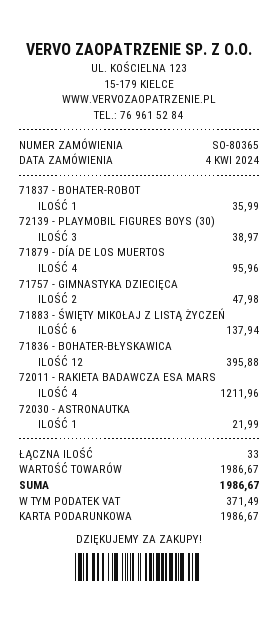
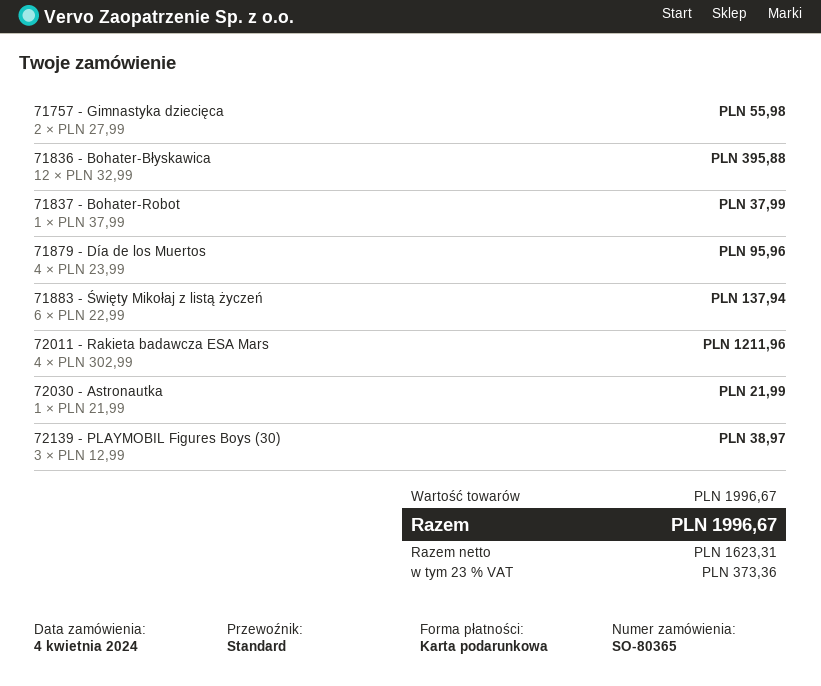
71837 - BOHATER-ROBOT: 1 for 35.99 -> 1 for 37.99
71757 - GIMNASTYKA DZIECIĘCA: 2 for 47.98 -> 2 for 55.98
subtotal: 1986.67 -> 1996.67
tax: 371.49 -> 373.36
total: 1986.67 -> 1996.67

